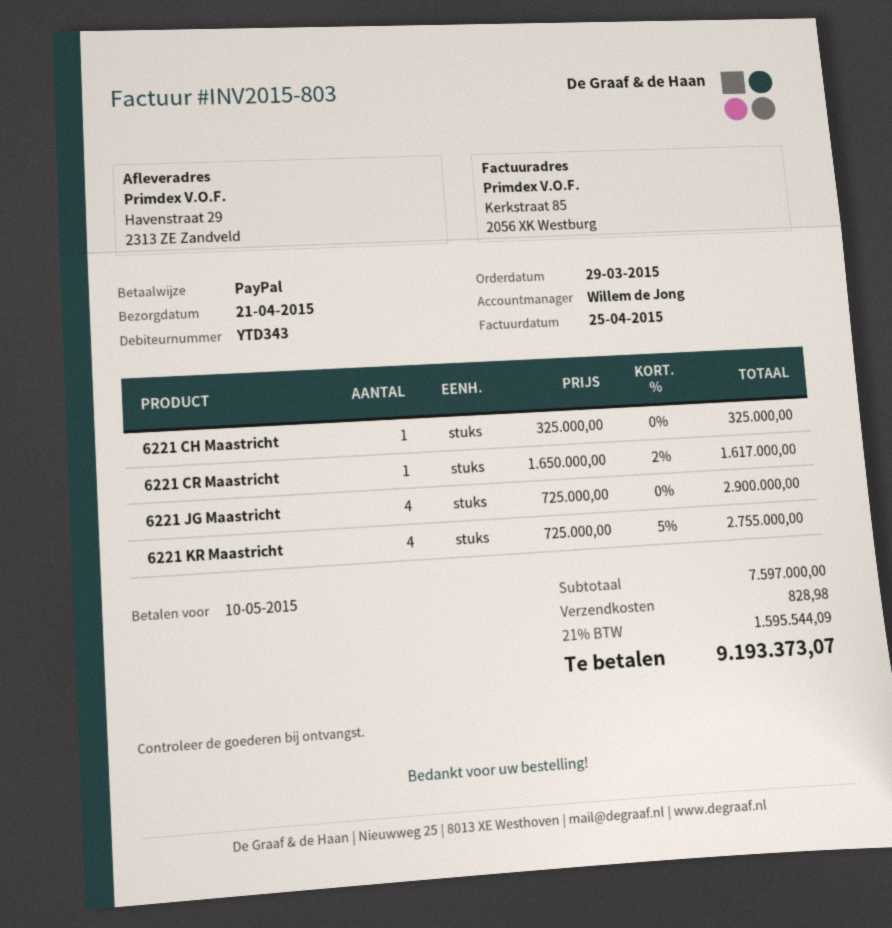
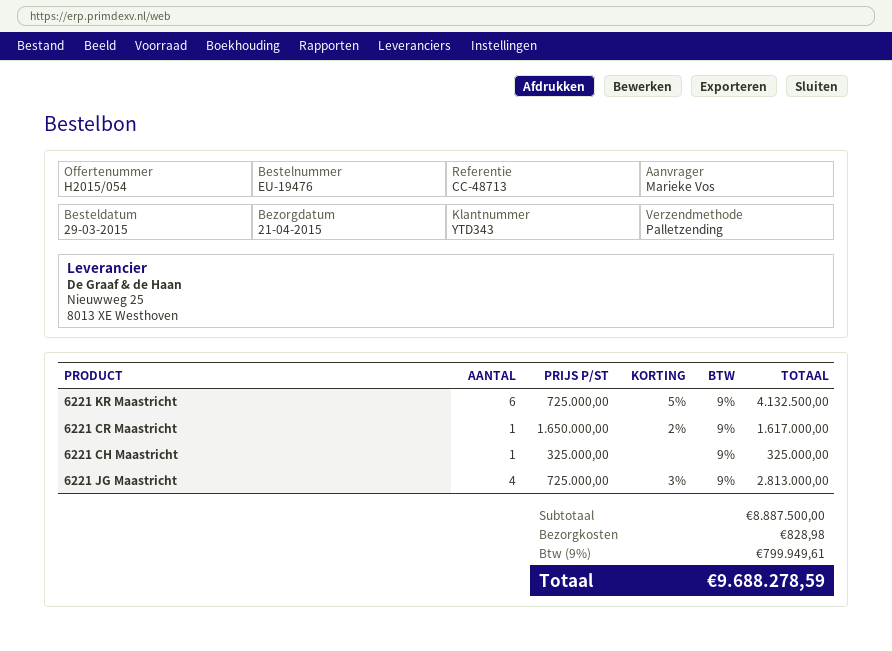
6221 JG Maastricht: 4 x 725000.00 = 2900000.00 -> 4 x 725000.00 - 3% = 2813000.00
6221 KR Maastricht: 4 x 725000.00 - 5% = 2755000.00 -> 6 x 725000.00 - 5% = 4132500.00
subtotal: 7597000.00 -> 8887500.00
tax: 21% = 1595544.09 -> 9% = 799949.61
total: 9193373.07 -> 9688278.59

